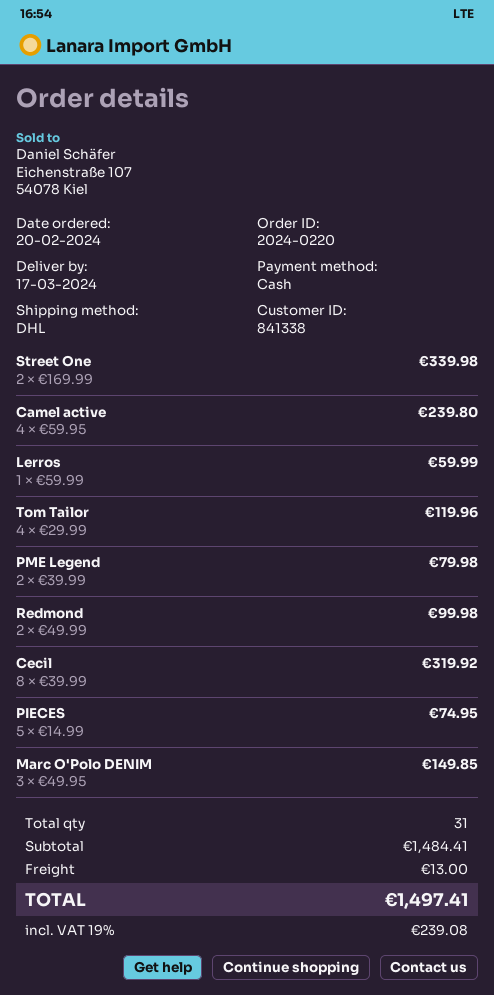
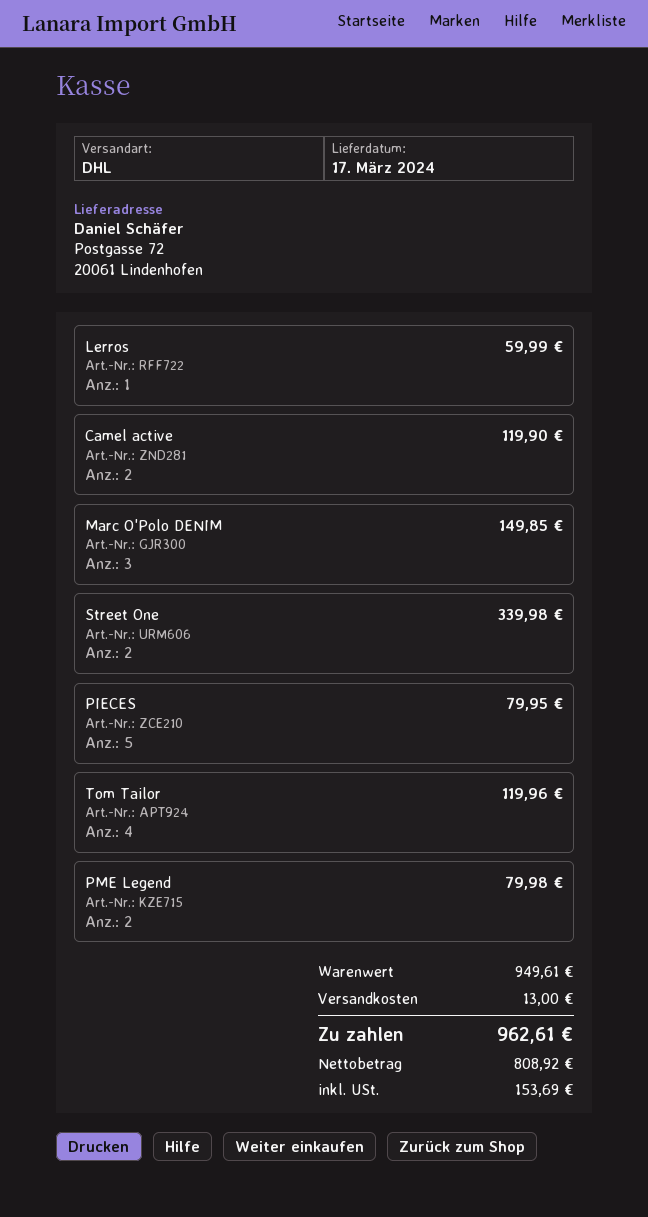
Camel active: 4 for 239.80 -> 2 for 119.90
Redmond: 2 for 99.98 -> none
Cecil: 8 for 319.92 -> none
PIECES: 5 for 74.95 -> 5 for 79.95
subtotal: 1484.41 -> 949.61
tax: 239.08 -> 153.69
total: 1497.41 -> 962.61

